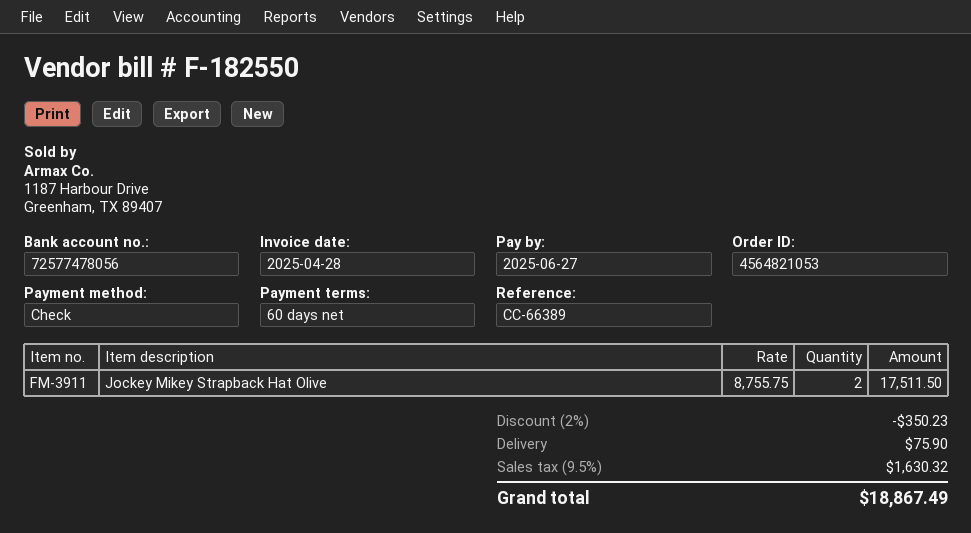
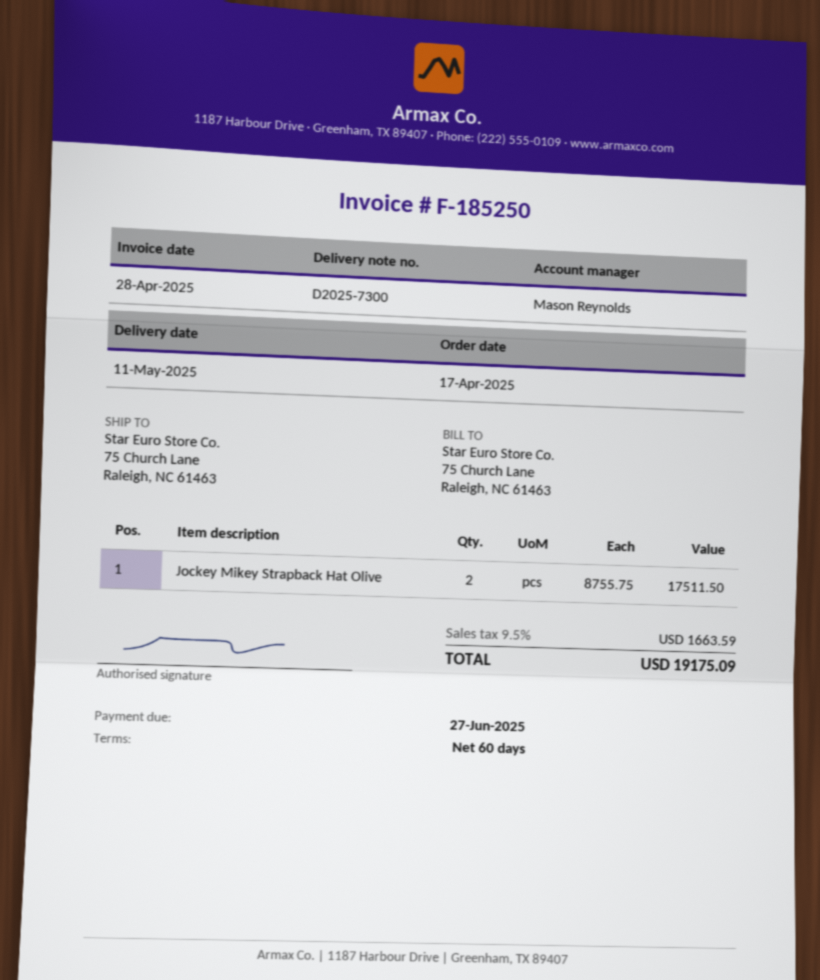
invoice number: F-182550 -> F-185250
discount: 2% = 350.23 -> none
shipping: 75.90 -> none
tax: 9.5% = 1630.32 -> 9.5% = 1663.59
total: 18867.49 -> 19175.09

